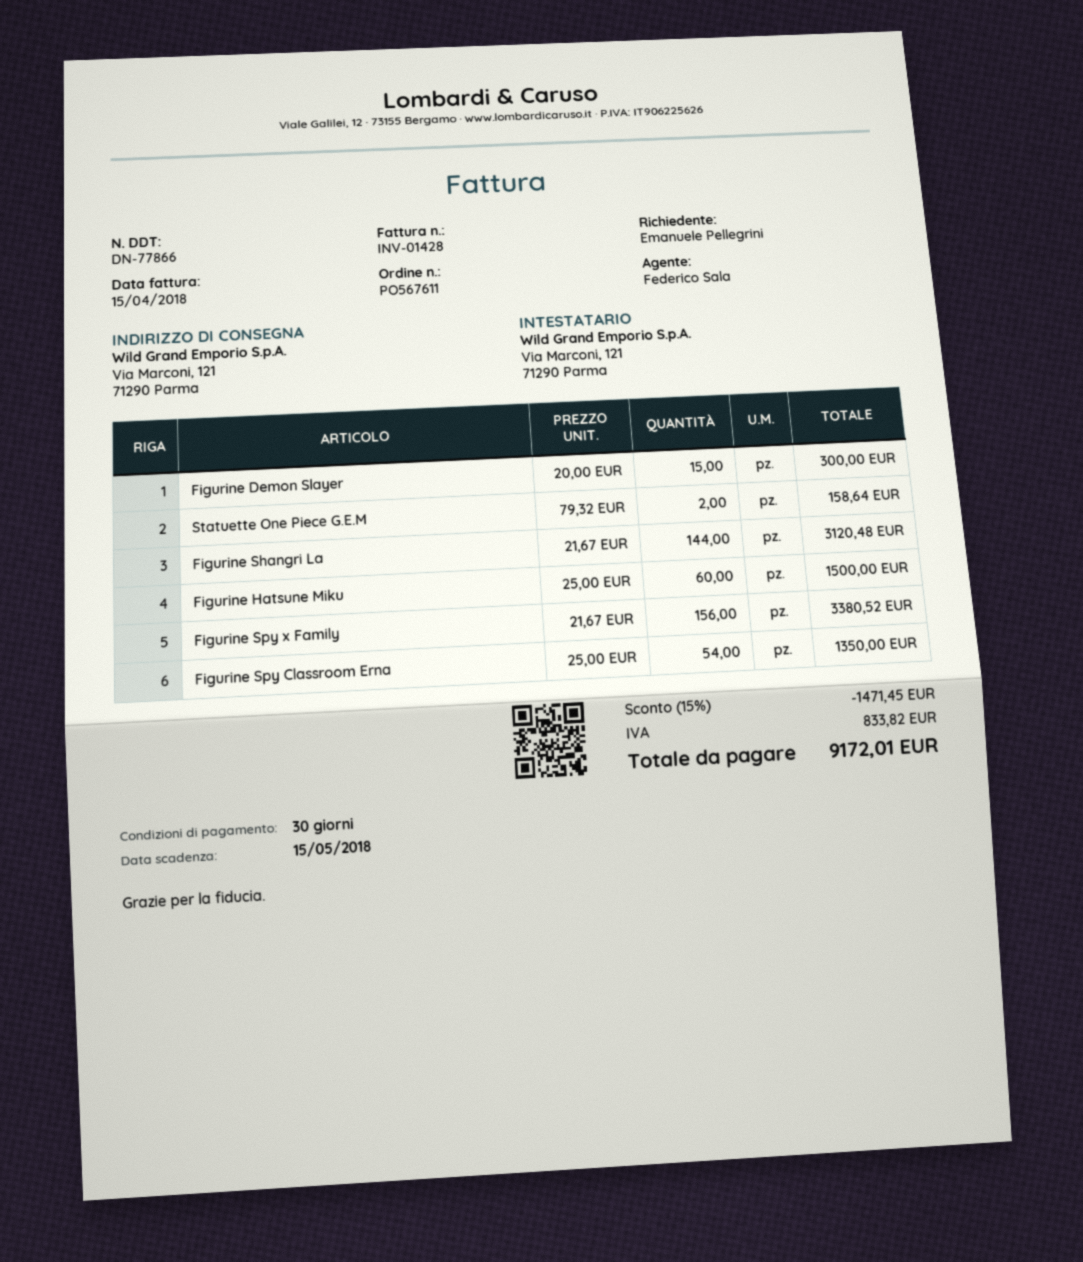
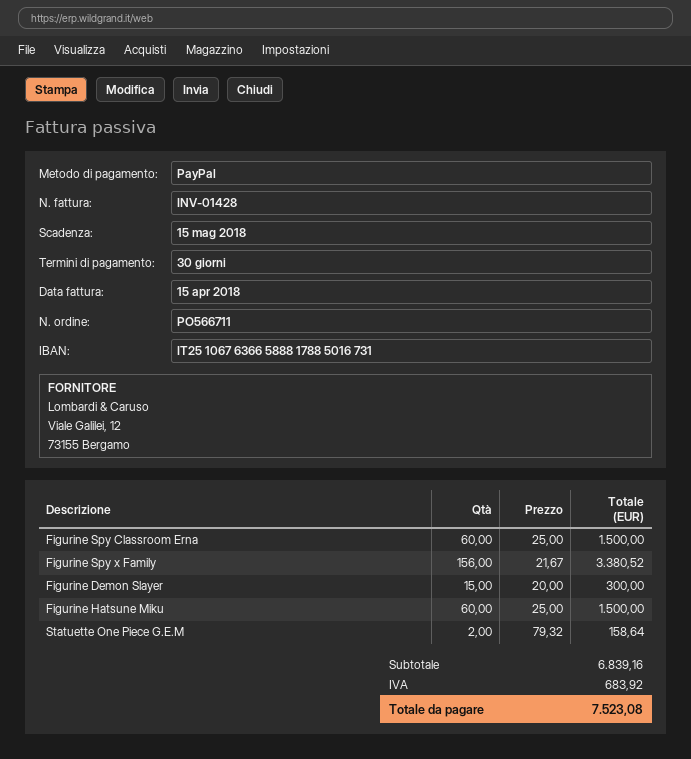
order number: PO567611 -> PO566711
Figurine Shangri La: 144 x 21.67 = 3120.48 -> none
Figurine Spy Classroom Erna: 54 x 25.00 = 1350.00 -> 60 x 25.00 = 1500.00
discount: 15% = 1471.45 -> none
tax: 833.82 -> 683.92
total: 9172.01 -> 7523.08

